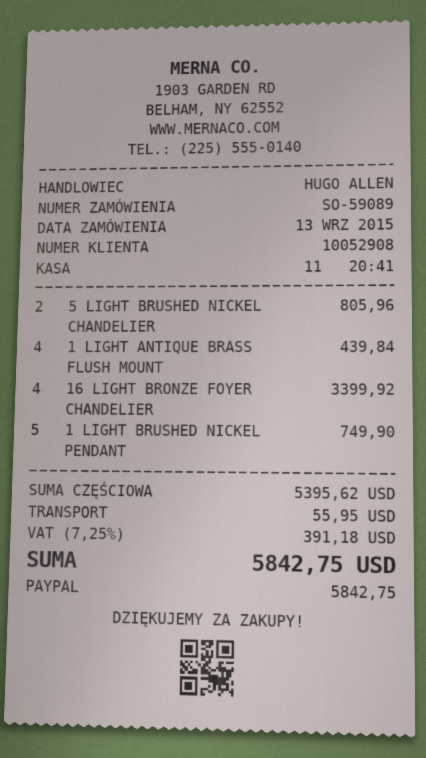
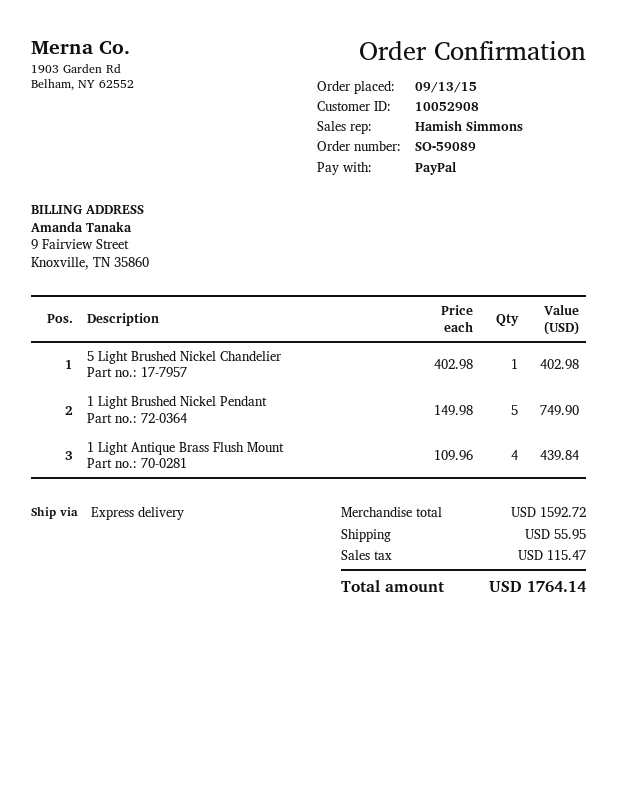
sales rep: HUGO ALLEN -> Hamish Simmons
5 LIGHT BRUSHED NICKEL CHANDELIER: 2 for 805.96 -> 1 for 402.98
16 LIGHT BRONZE FOYER CHANDELIER: 4 for 3399.92 -> none
subtotal: 5395.62 -> 1592.72
tax: 391.18 -> 115.47
total: 5842.75 -> 1764.14

